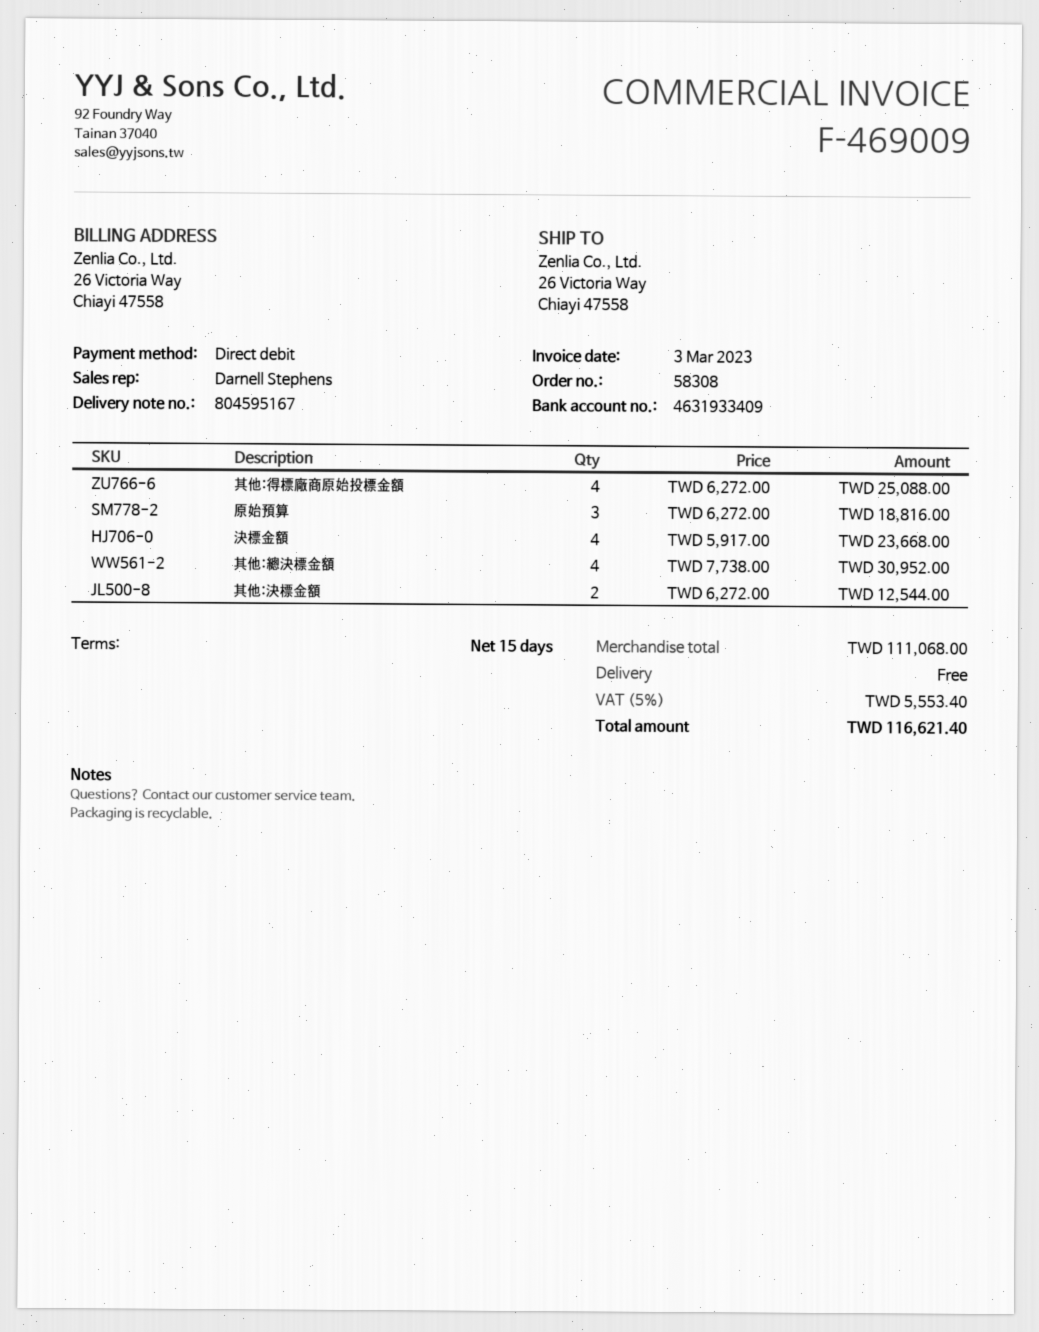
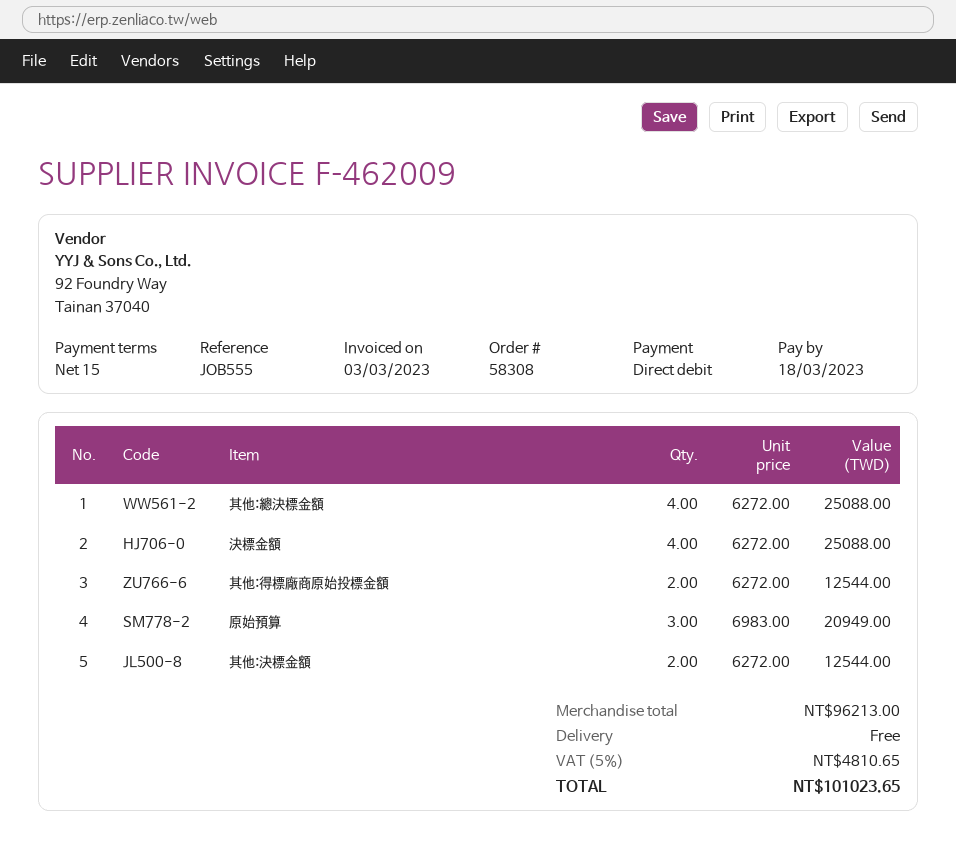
invoice number: F-469009 -> F-462009
其他:得標廠商原始投標金額: 4 x 6272.00 = 25088.00 -> 2 x 6272.00 = 12544.00
原始預算: 3 x 6272.00 = 18816.00 -> 3 x 6983.00 = 20949.00
決標金額: 4 x 5917.00 = 23668.00 -> 4 x 6272.00 = 25088.00
其他:總決標金額: 4 x 7738.00 = 30952.00 -> 4 x 6272.00 = 25088.00
subtotal: 111068.00 -> 96213.00
tax: 5% = 5553.40 -> 5% = 4810.65
total: 116621.40 -> 101023.65

